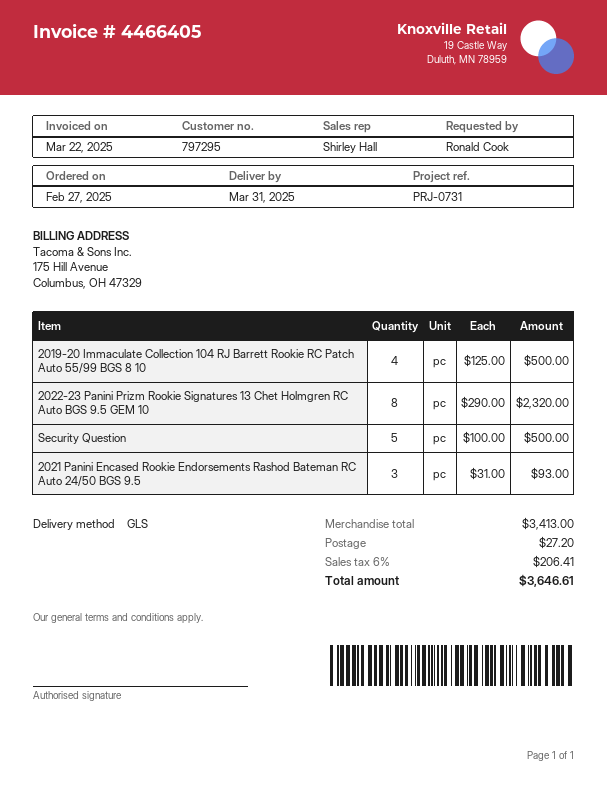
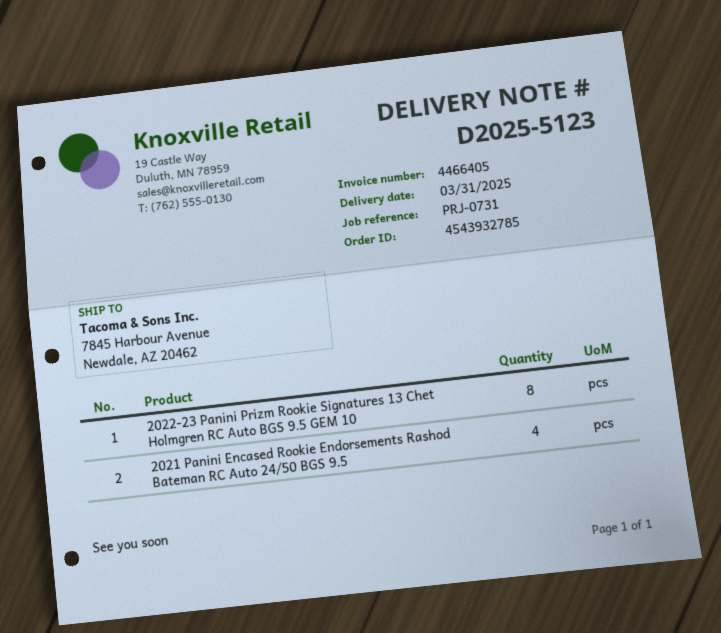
2019-20 Immaculate Collection 104 RJ Barrett Rookie RC Patch Auto 55/99 BGS 8 10: 4 -> none
Security Question: 5 -> none
2021 Panini Encased Rookie Endorsements Rashod Bateman RC Auto 24/50 BGS 9.5: 3 -> 4

